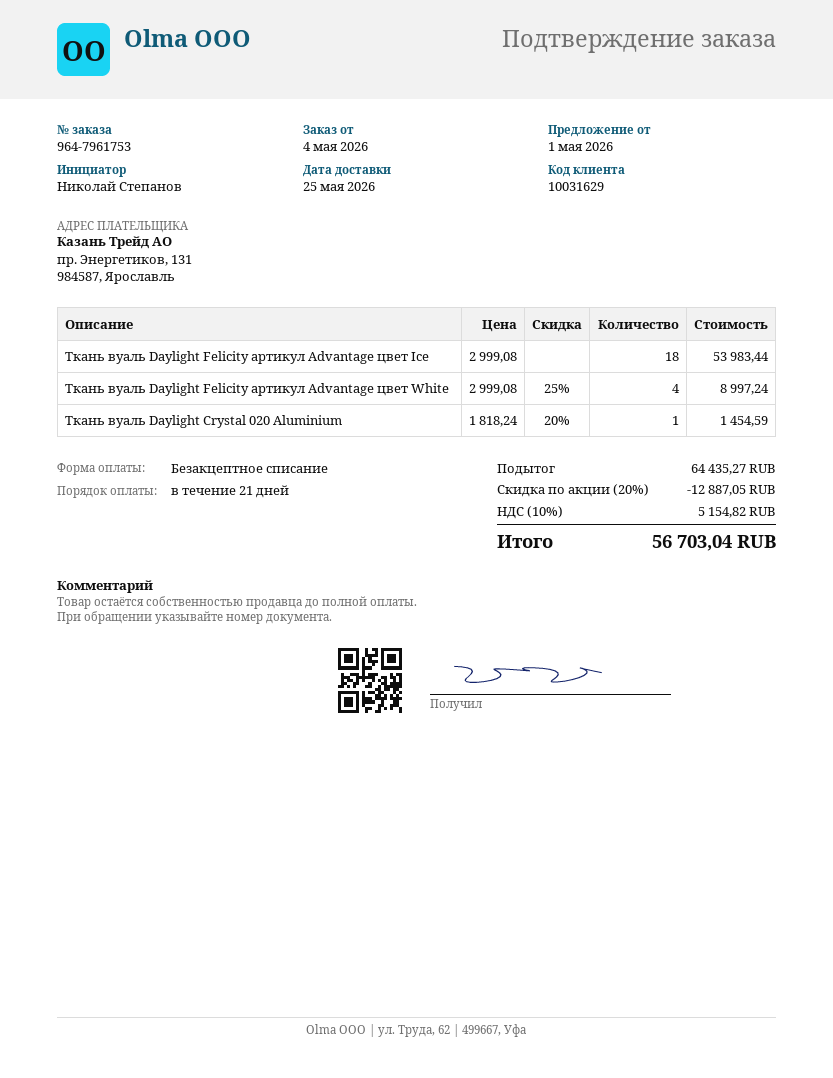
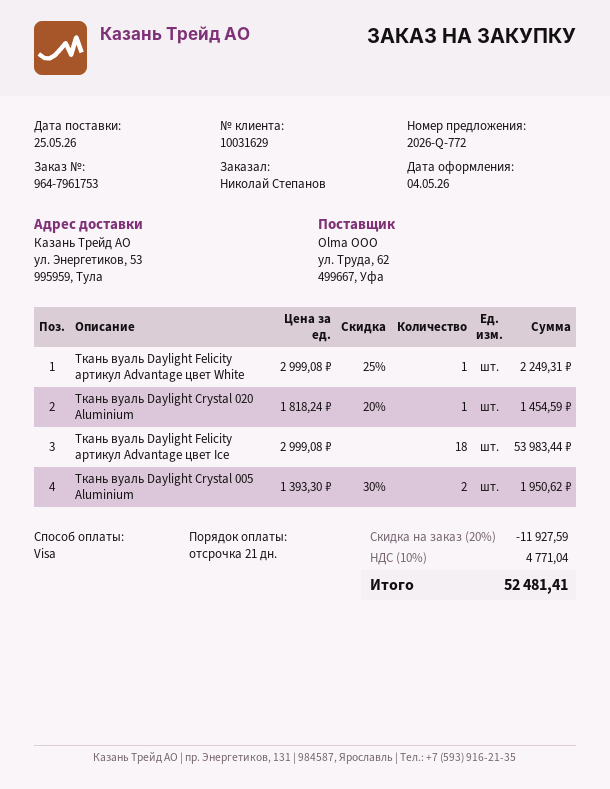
payment method: direct debit -> Visa
Ткань вуаль Daylight Felicity артикул Advantage цвет White: 4 x 2999.08 - 25% = 8997.24 -> 1 x 2999.08 - 25% = 2249.31
Ткань вуаль Daylight Crystal 005 Aluminium: none -> 2 x 1393.30 - 30% = 1950.62
discount: 20% = 12887.05 -> 20% = 11927.59
tax: 10% = 5154.82 -> 10% = 4771.04
total: 56703.04 -> 52481.41

